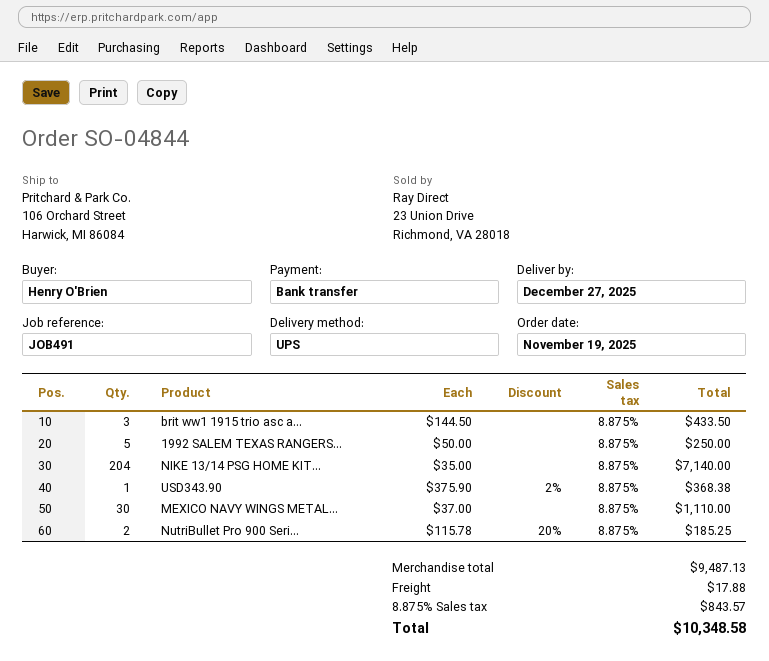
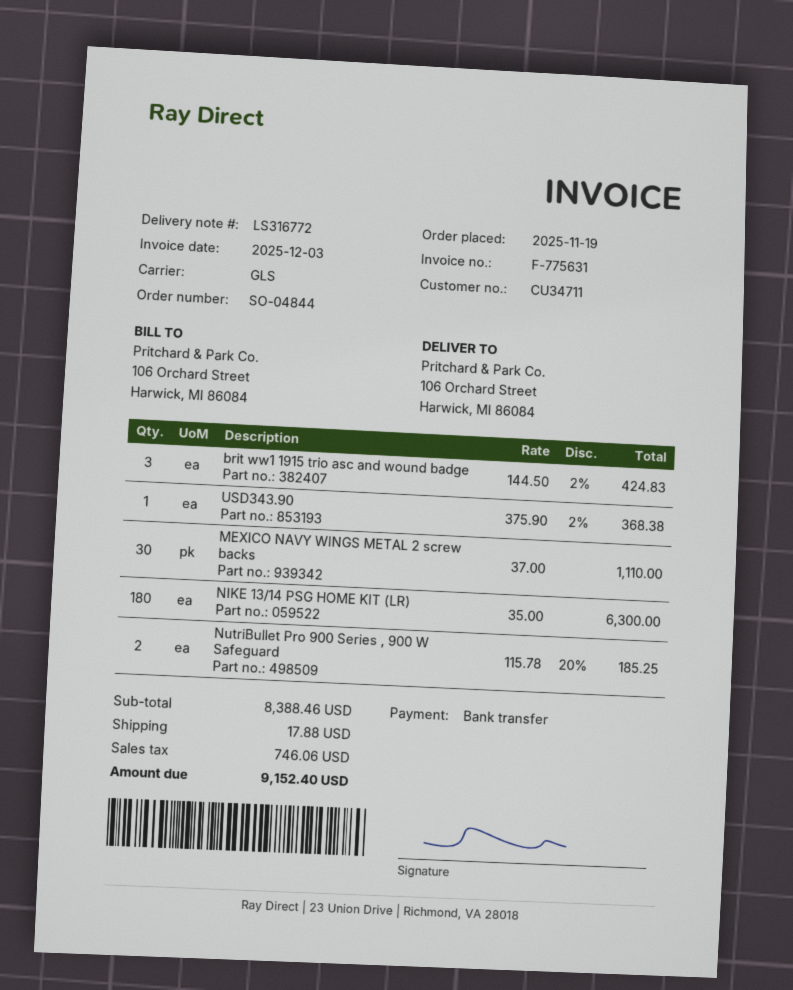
shipping method: UPS -> GLS
brit ww1 1915 trio asc a...: 3 x 144.50 = 433.50 -> 3 x 144.50 - 2% = 424.83
1992 SALEM TEXAS RANGERS...: 5 x 50.00 = 250.00 -> none
NIKE 13/14 PSG HOME KIT...: 204 x 35.00 = 7140.00 -> 180 x 35.00 = 6300.00
subtotal: 9487.13 -> 8388.46
tax: 843.57 -> 746.06
total: 10348.58 -> 9152.40

